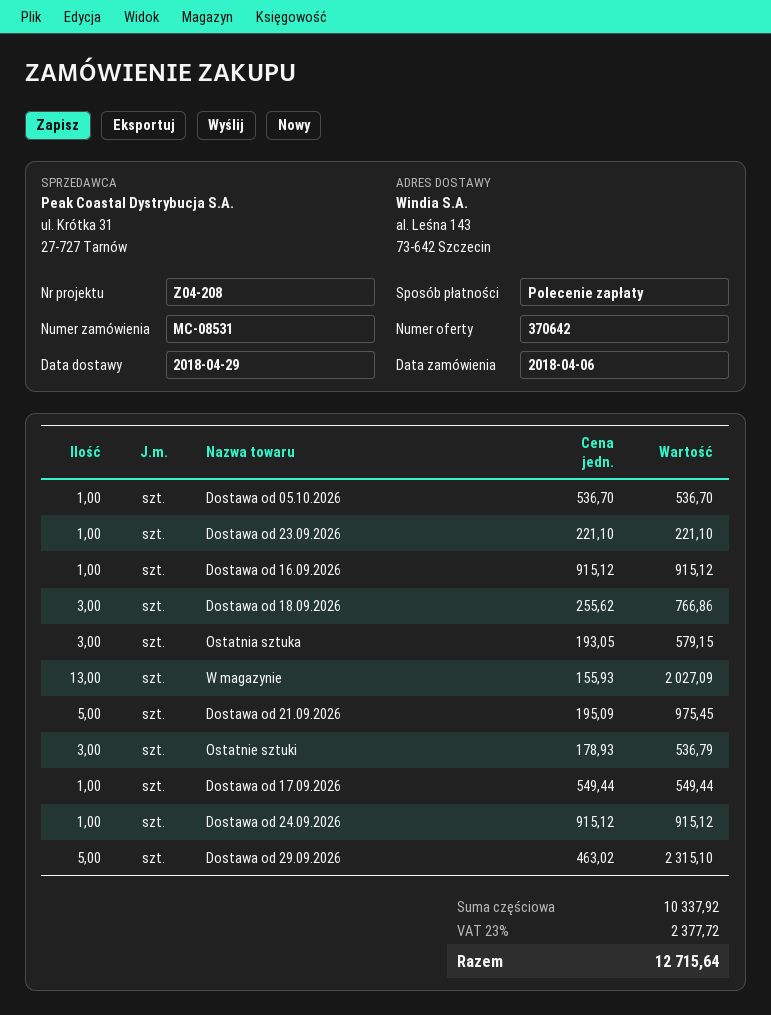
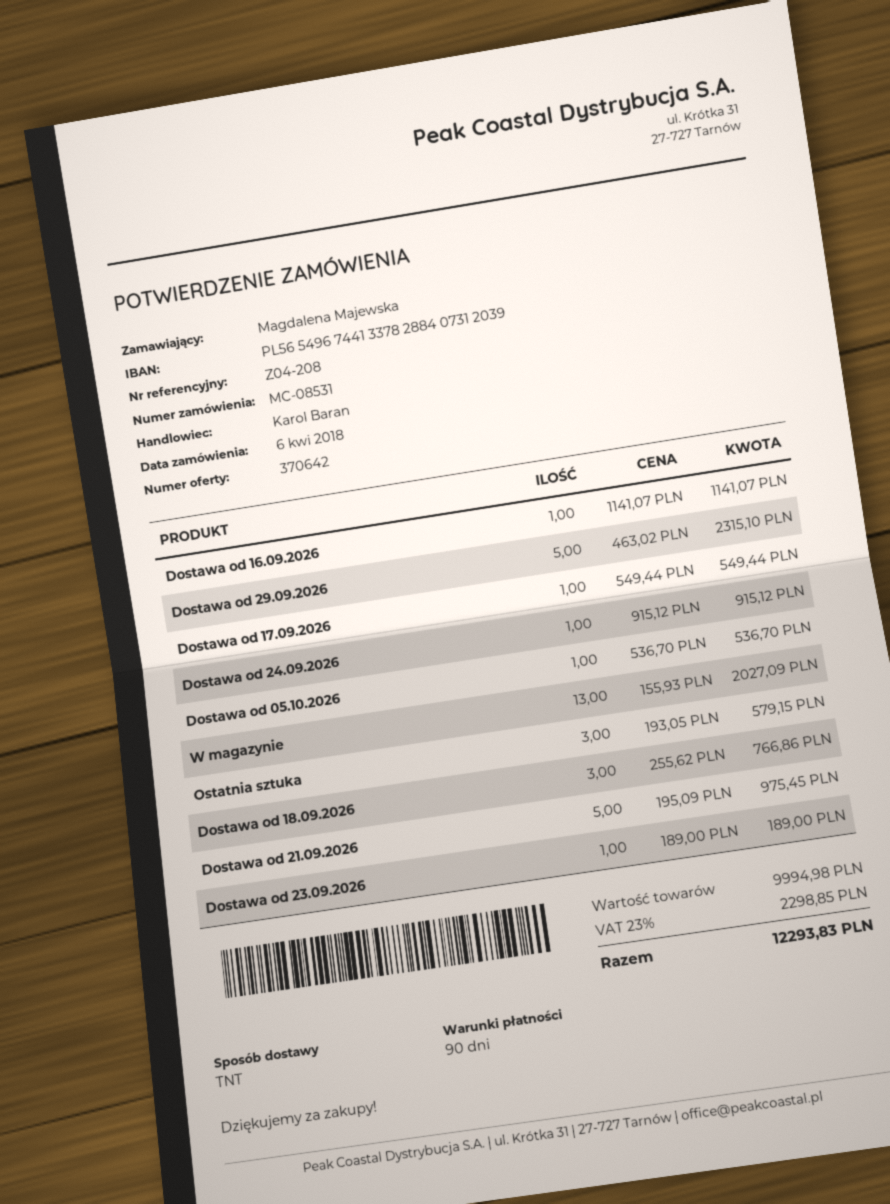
Dostawa od 23.09.2026: 1 x 221.10 = 221.10 -> 1 x 189.00 = 189.00
Dostawa od 16.09.2026: 1 x 915.12 = 915.12 -> 1 x 1141.07 = 1141.07
Ostatnie sztuki: 3 x 178.93 = 536.79 -> none
subtotal: 10337.92 -> 9994.98
tax: 23% = 2377.72 -> 23% = 2298.85
total: 12715.64 -> 12293.83

